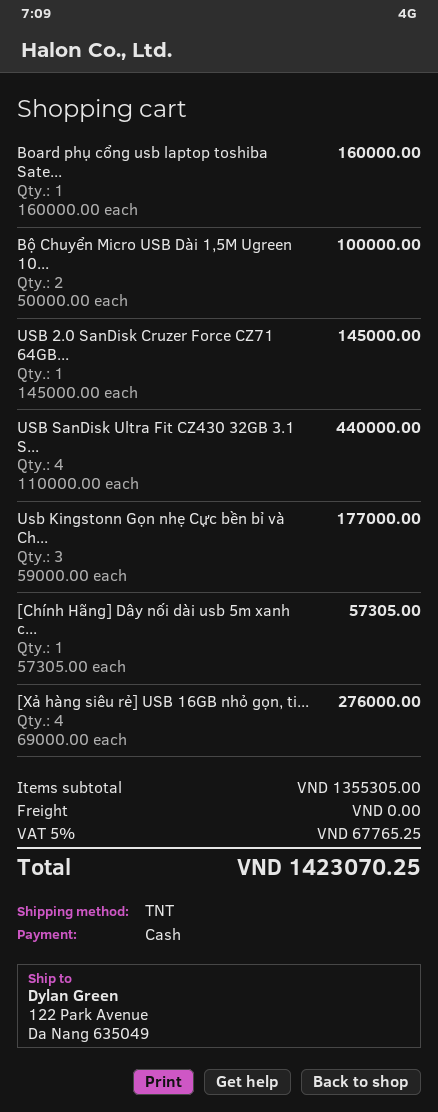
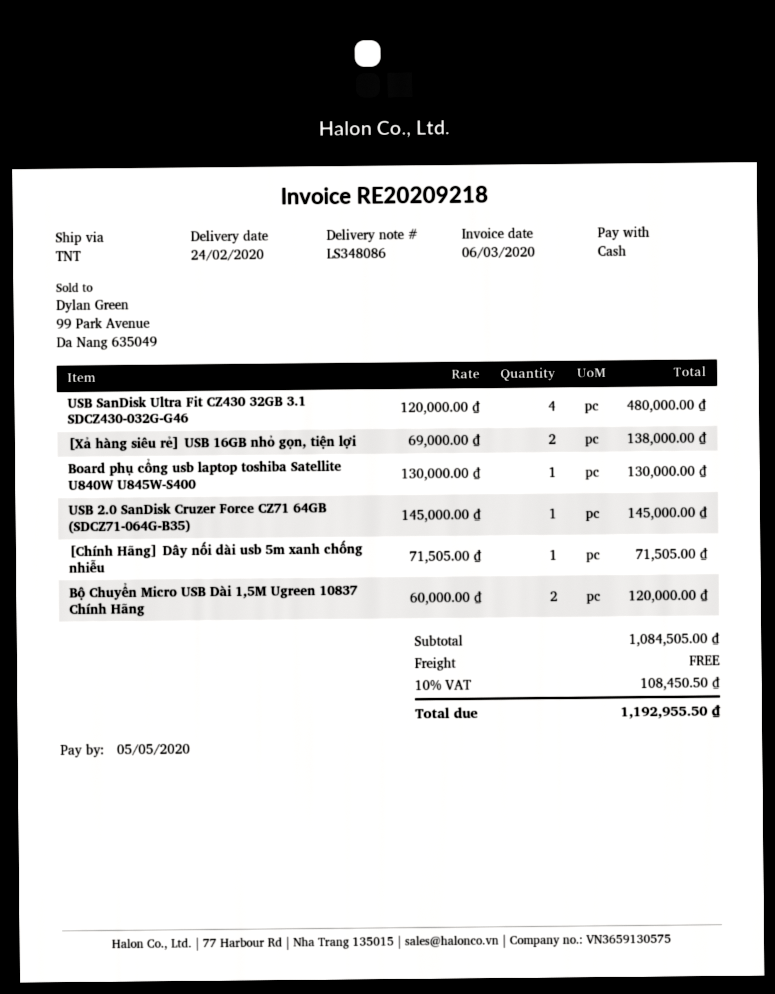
Board phụ cổng usb laptop toshiba Sate...: 1 x 160000.00 = 160000.00 -> 1 x 130000.00 = 130000.00
Bộ Chuyển Micro USB Dài 1,5M Ugreen 10...: 2 x 50000.00 = 100000.00 -> 2 x 60000.00 = 120000.00
USB SanDisk Ultra Fit CZ430 32GB 3.1 S...: 4 x 110000.00 = 440000.00 -> 4 x 120000.00 = 480000.00
Usb Kingstonn Gọn nhẹ Cực bền bỉ và Ch...: 3 x 59000.00 = 177000.00 -> none
[Chính Hãng] Dây nối dài usb 5m xanh c...: 1 x 57305.00 = 57305.00 -> 1 x 71505.00 = 71505.00
[Xả hàng siêu rẻ] USB 16GB nhỏ gọn, ti...: 4 x 69000.00 = 276000.00 -> 2 x 69000.00 = 138000.00
subtotal: 1355305.00 -> 1084505.00
tax: 5% = 67765.25 -> 10% = 108450.50
total: 1423070.25 -> 1192955.50

